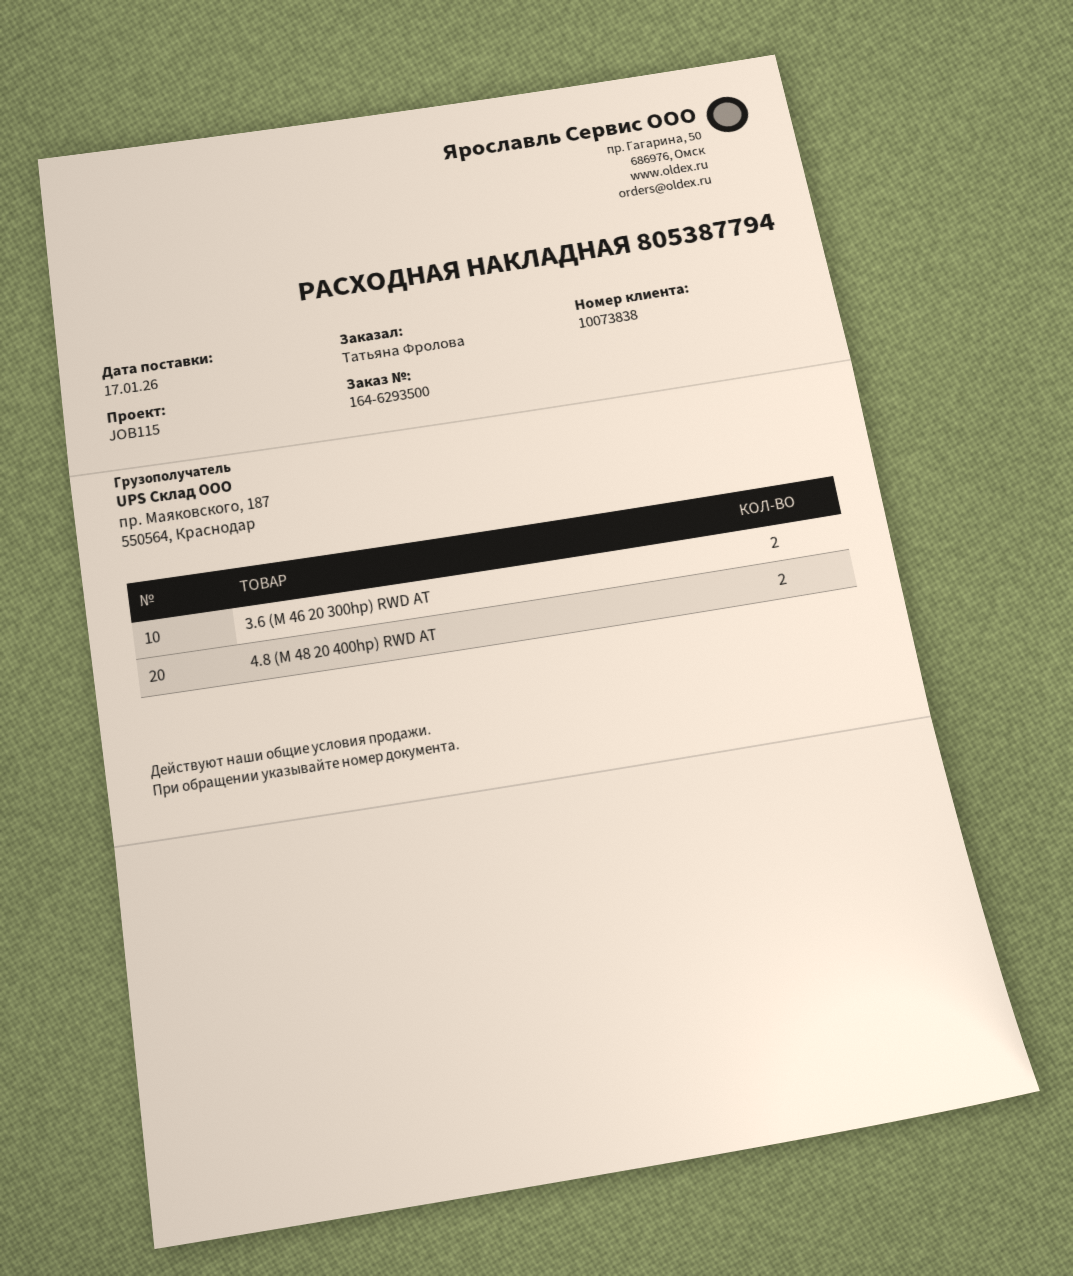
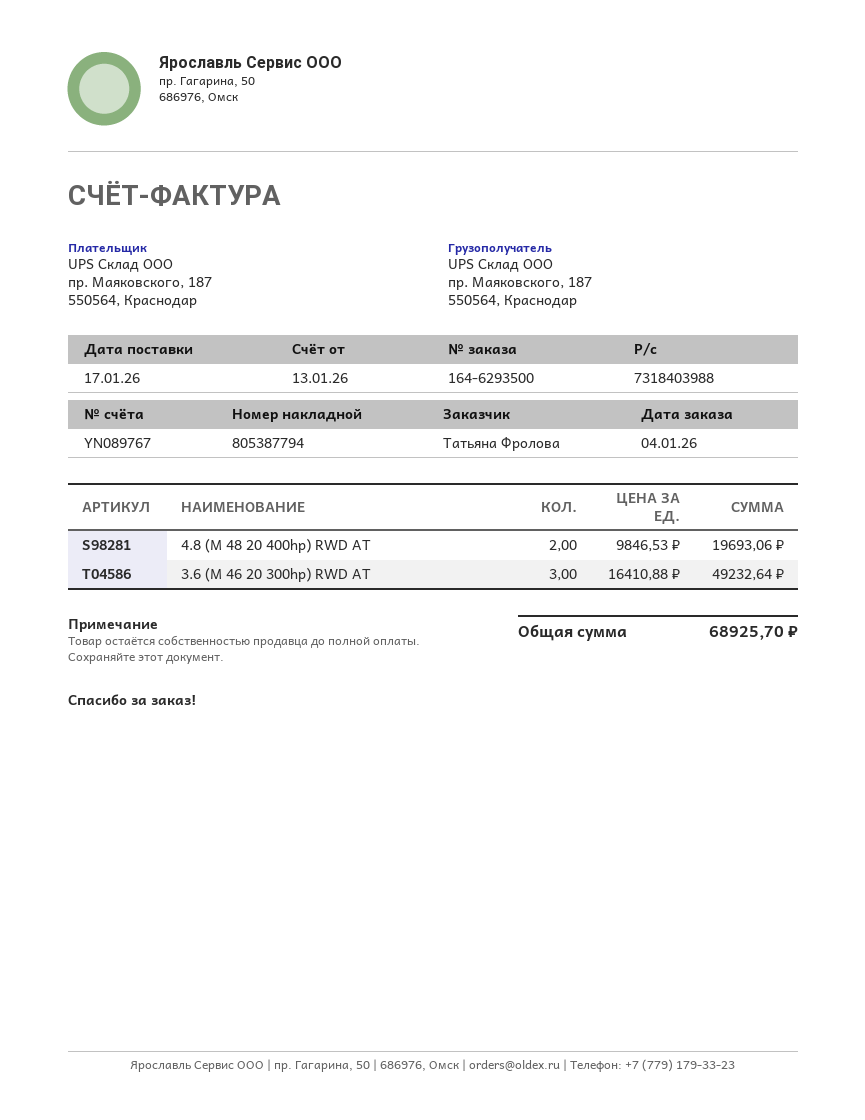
3.6 (M 46 20 300hp) RWD AT: 2 -> 3

